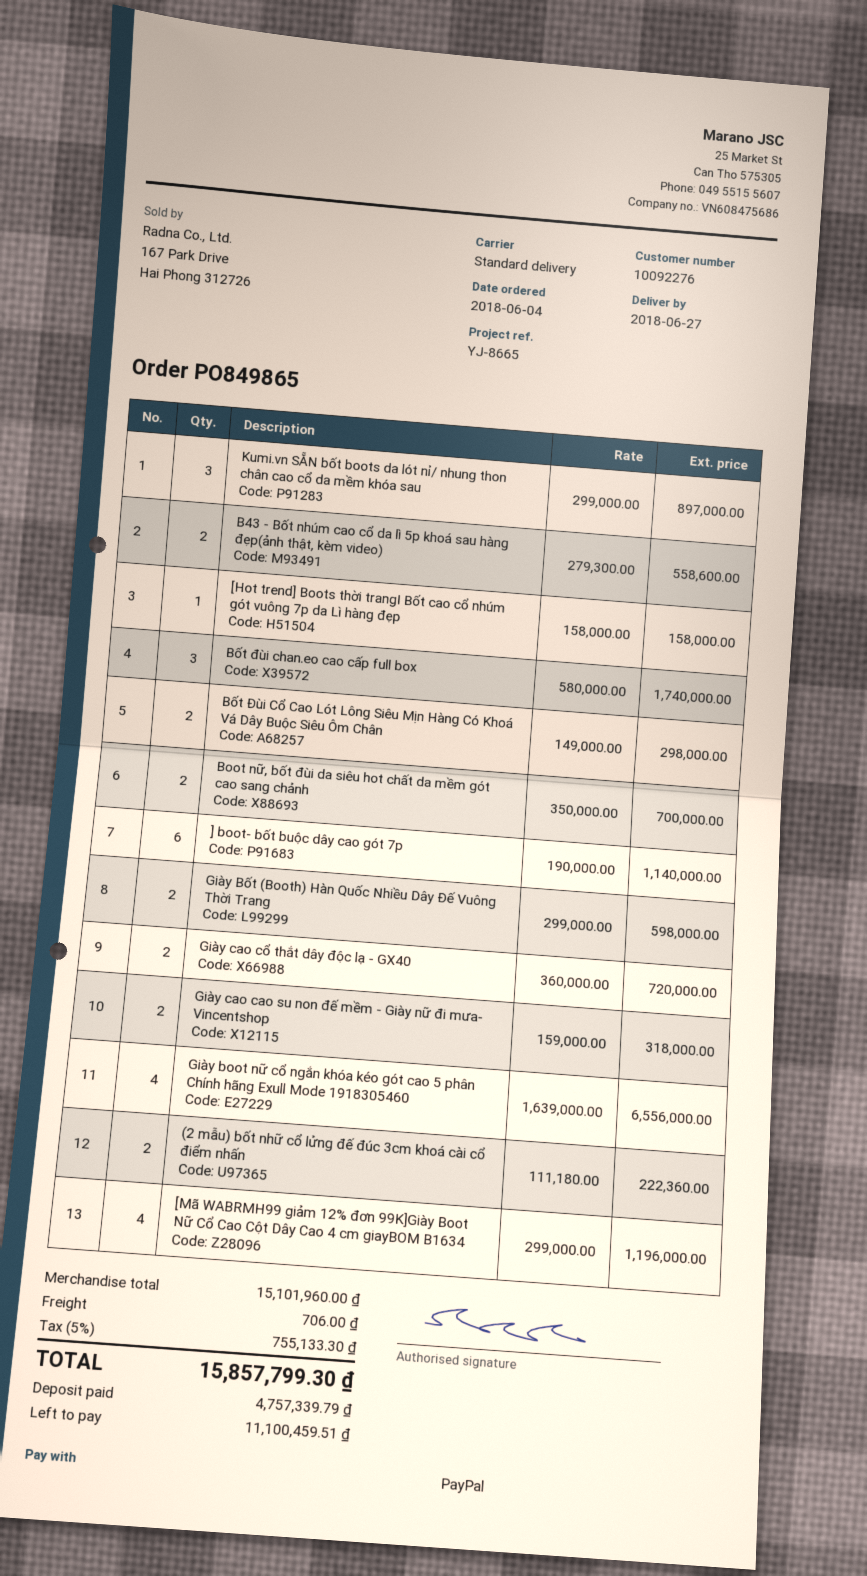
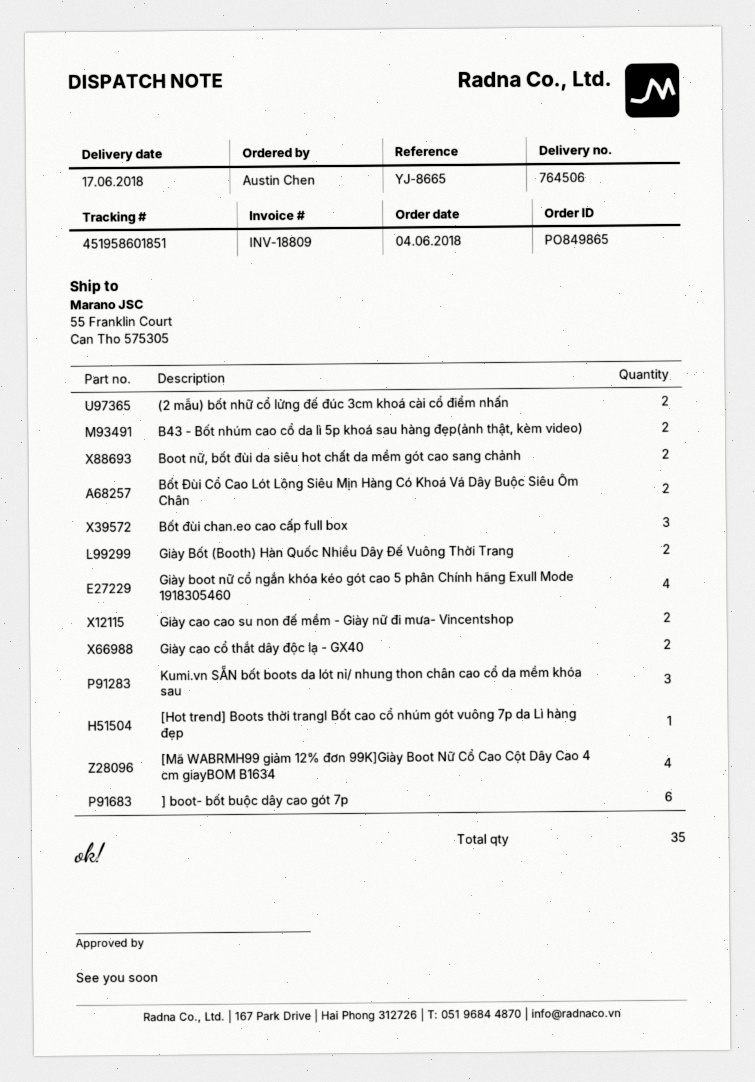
delivery date: 2018-06-27 -> 2018-06-17

